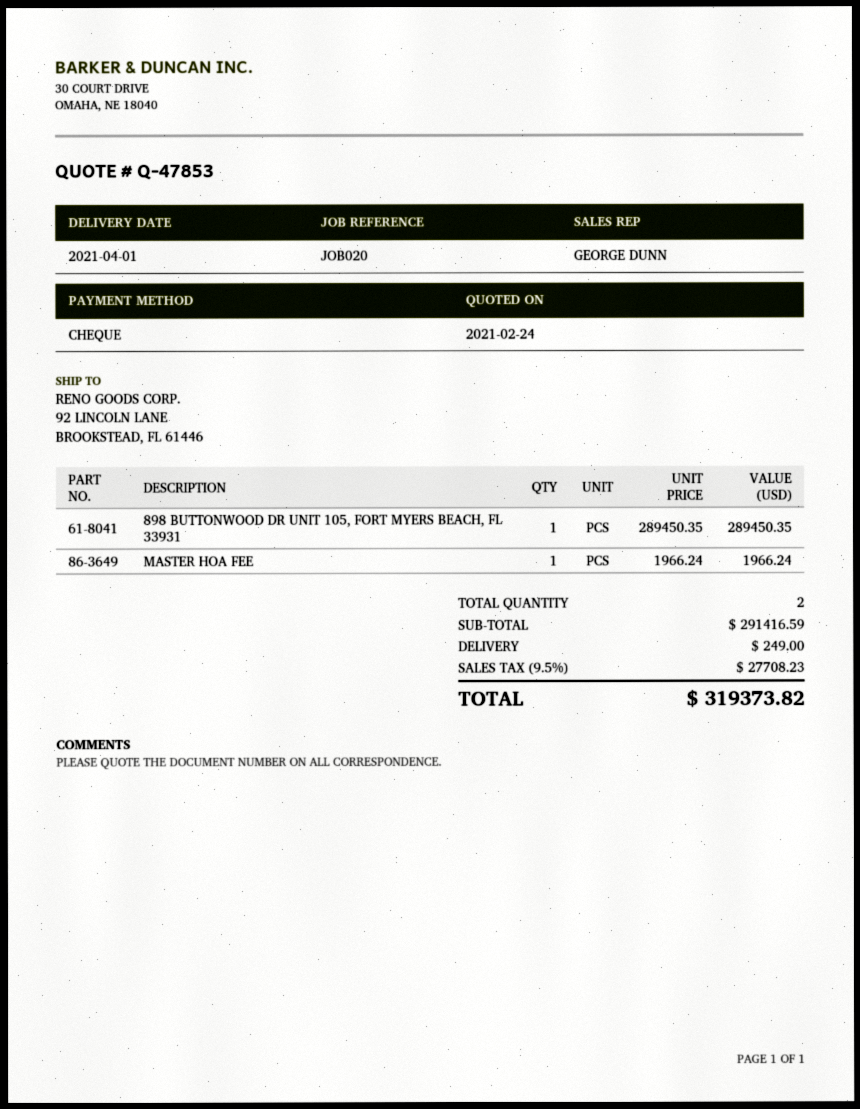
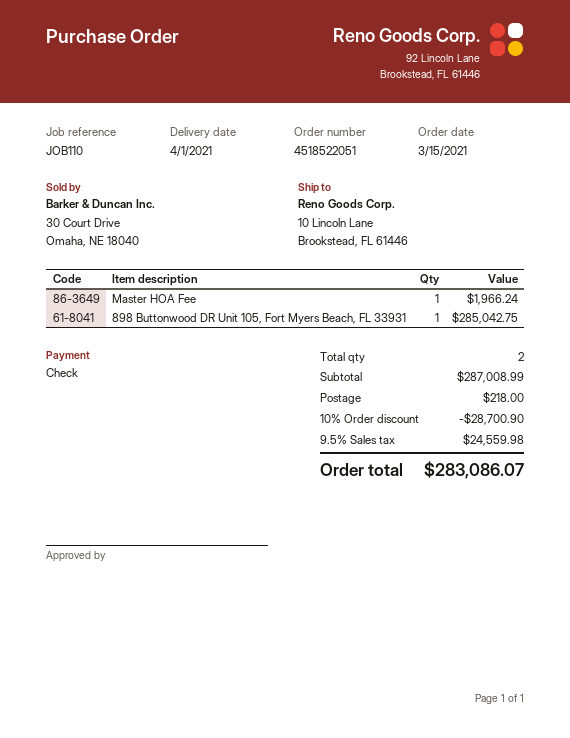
reference: JOB020 -> JOB110
ship to: 92 LINCOLN LANE, BROOKSTEAD, FL 61446 -> 10 Lincoln Lane, Brookstead, FL 61446
898 BUTTONWOOD DR UNIT 105, FORT MYERS BEACH, FL 33931: 1 for 289450.35 -> 1 for 285042.75
subtotal: 291416.59 -> 287008.99
discount: none -> 10% = 28700.90
shipping: 249.00 -> 218.00
tax: 9.5% = 27708.23 -> 9.5% = 24559.98
total: 319373.82 -> 283086.07

